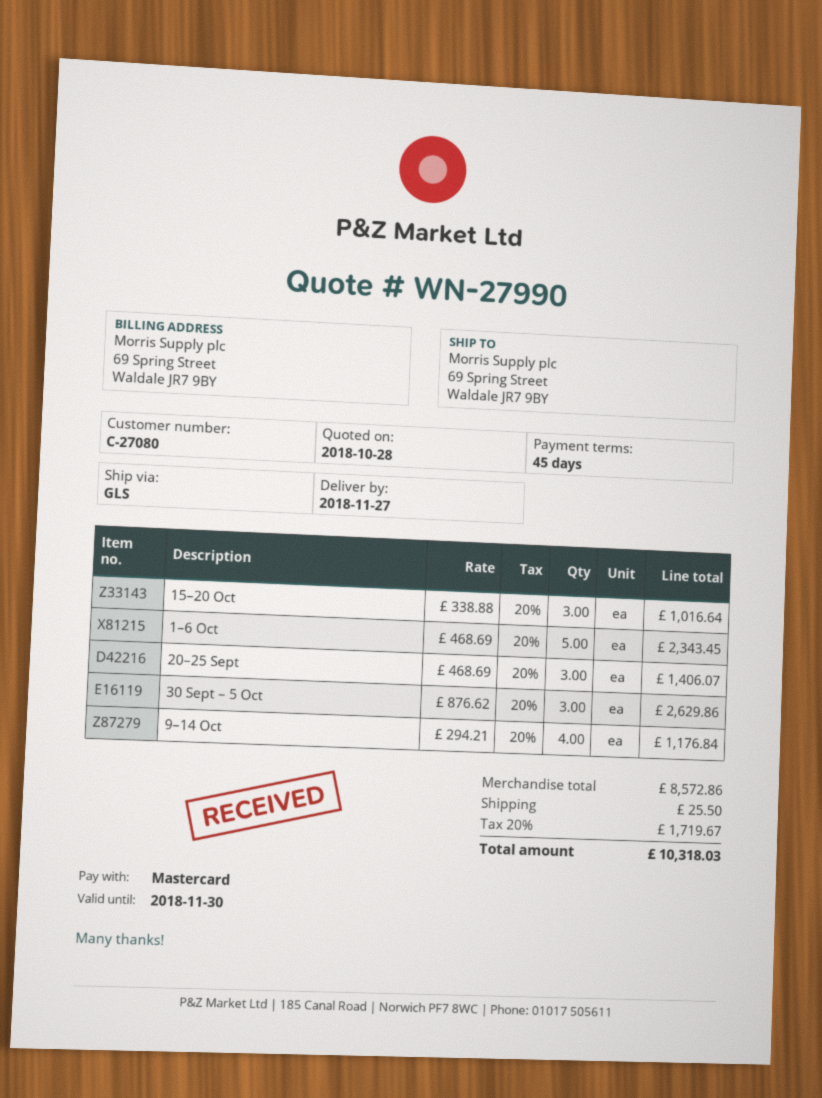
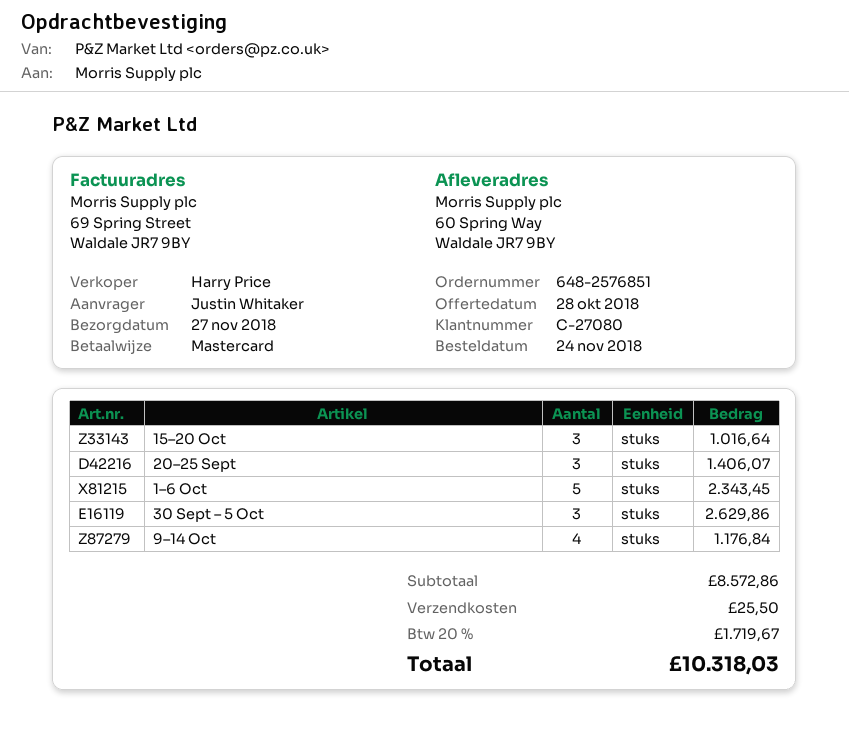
ship to: 69 Spring Street, Waldale JR7 9BY -> 60 Spring Way, Waldale JR7 9BY

